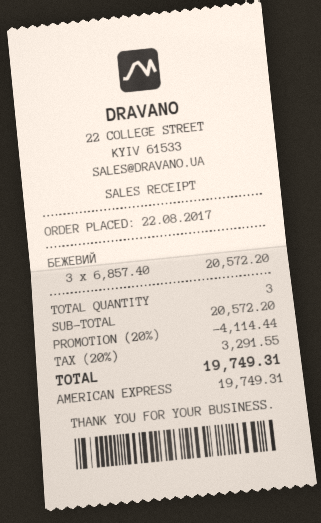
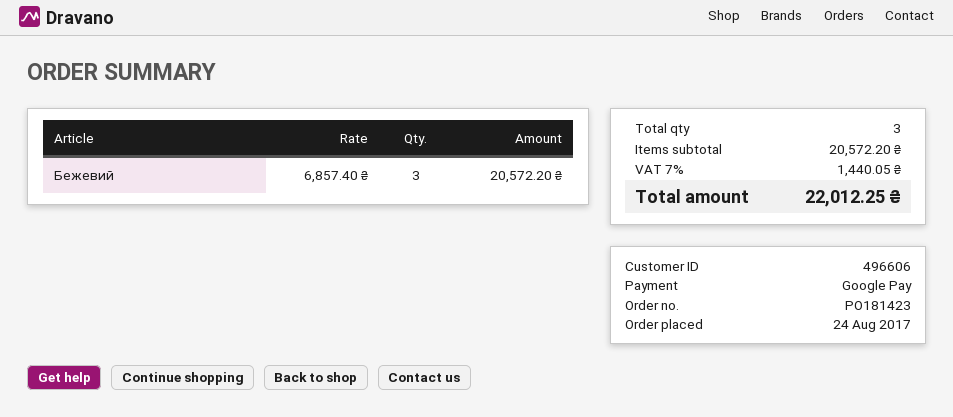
order date: 2017-08-22 -> 2017-08-24
payment method: American Express -> Google Pay
discount: 20% = 4114.44 -> none
tax: 20% = 3291.55 -> 7% = 1440.05
total: 19749.31 -> 22012.25

